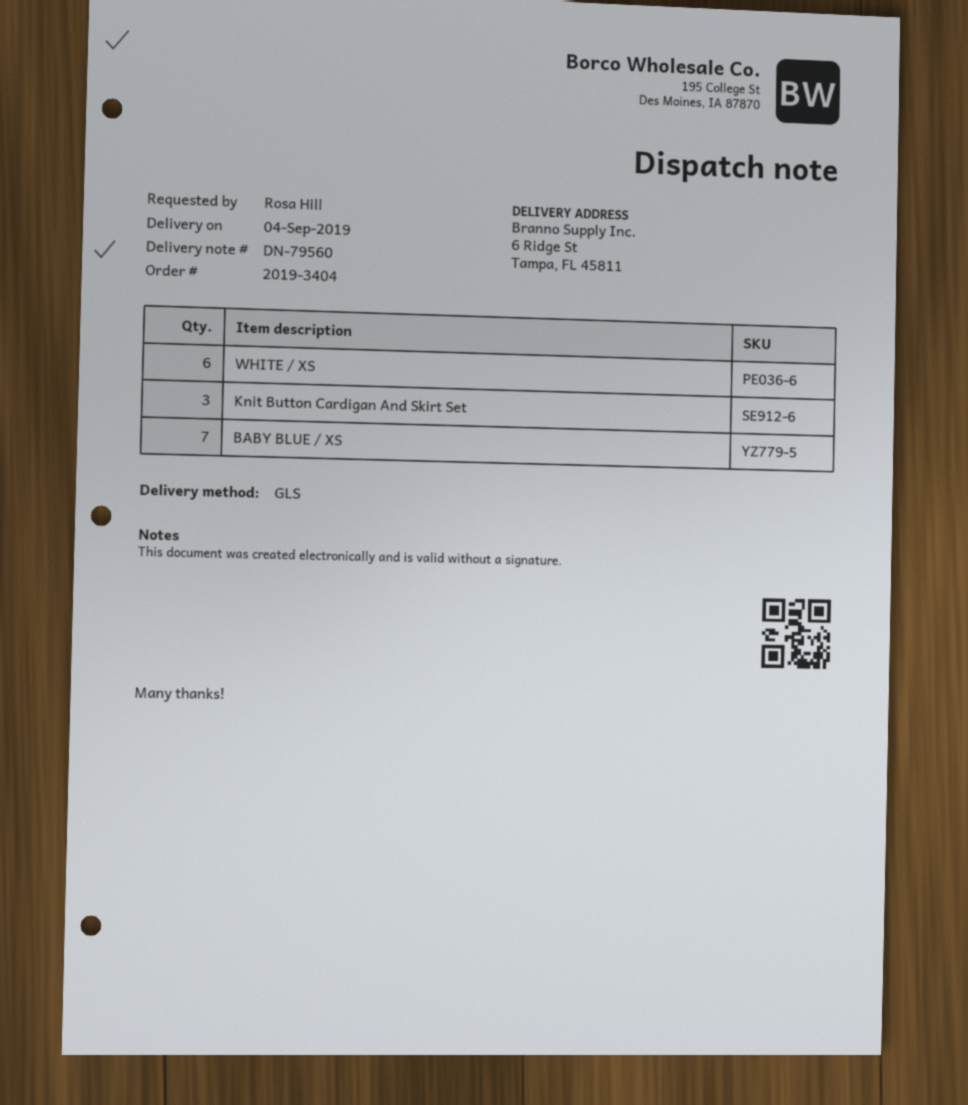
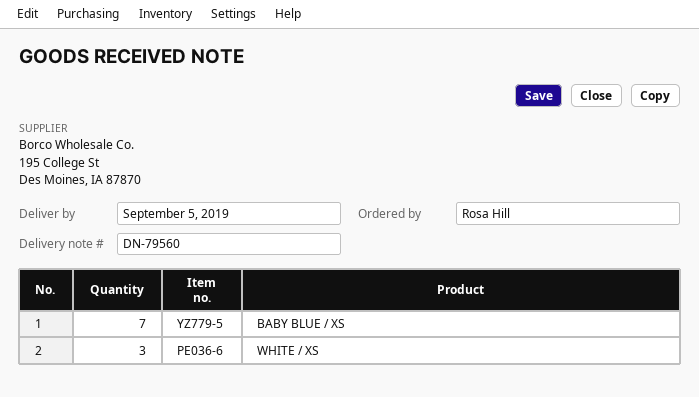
delivery date: 2019-09-04 -> 2019-09-05
WHITE / XS: 6 -> 3
Knit Button Cardigan And Skirt Set: 3 -> none

